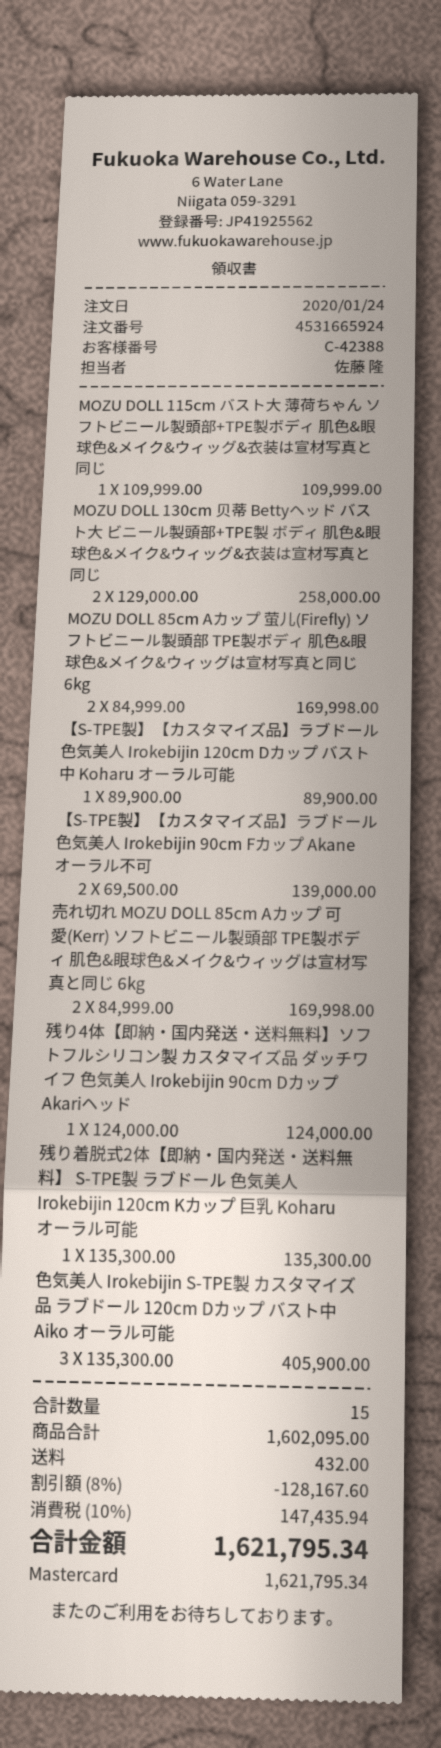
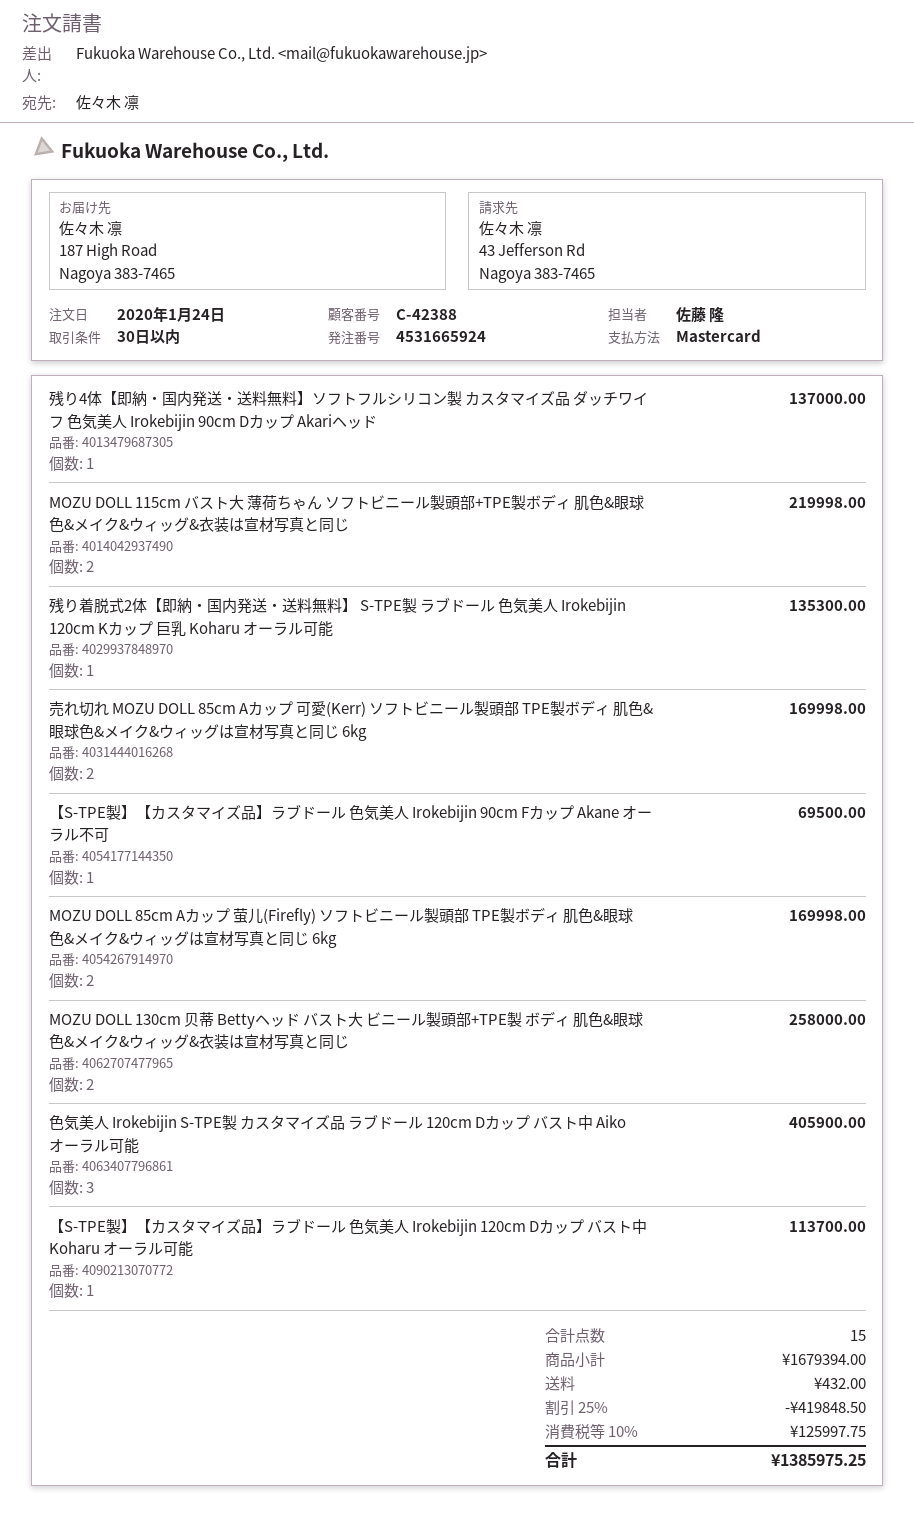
MOZU DOLL 115cm バスト大 薄荷ちゃん ソフトビニール製頭部+TPE製ボディ 肌色&眼球色&メイク&ウィッグ&衣装は宣材写真と同じ: 1 for 109999.00 -> 2 for 219998.00
【S-TPE製】【カスタマイズ品】ラブドール 色気美人 Irokebijin 120cm Dカップ バスト中 Koharu オーラル可能: 1 for 89900.00 -> 1 for 113700.00
【S-TPE製】【カスタマイズ品】ラブドール 色気美人 Irokebijin 90cm Fカップ Akane オーラル不可: 2 for 139000.00 -> 1 for 69500.00
残り4体【即納・国内発送・送料無料】ソフトフルシリコン製 カスタマイズ品 ダッチワイフ 色気美人 Irokebijin 90cm Dカップ Akariヘッド: 1 for 124000.00 -> 1 for 137000.00
subtotal: 1602095.00 -> 1679394.00
discount: 8% = 128167.60 -> 25% = 419848.50
tax: 10% = 147435.94 -> 10% = 125997.75
total: 1621795.34 -> 1385975.25

